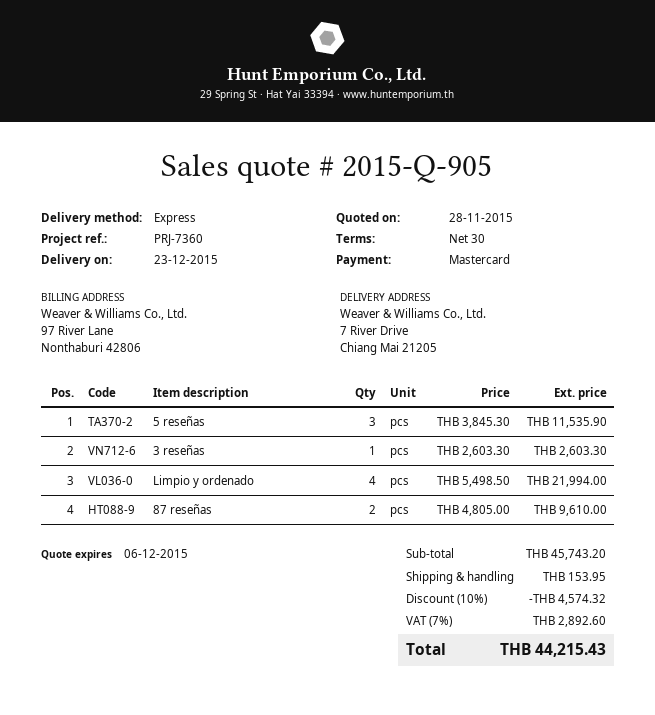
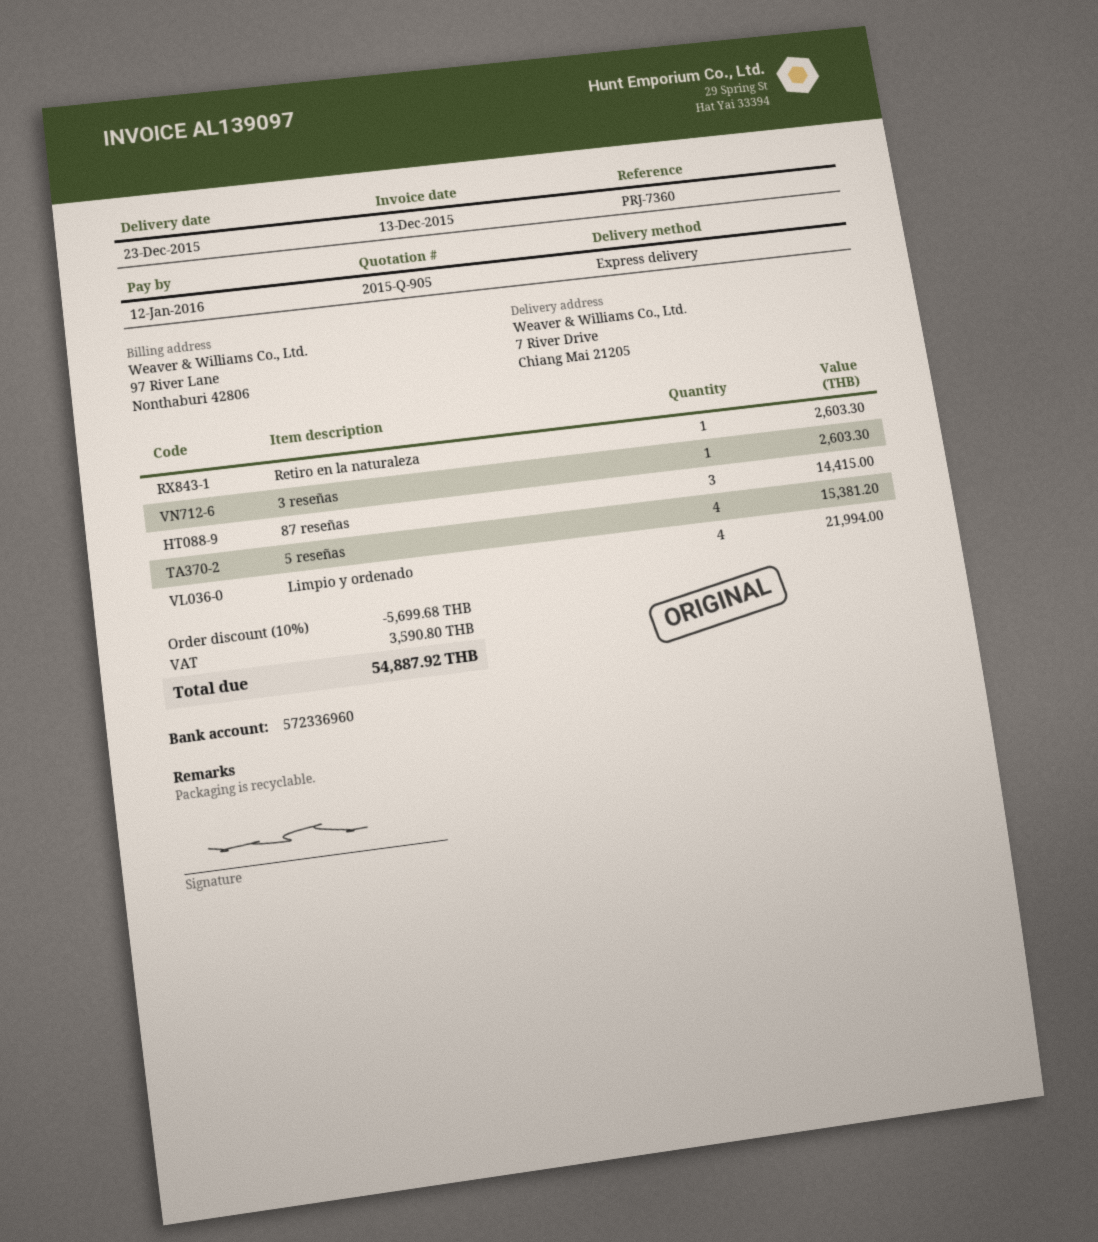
5 reseñas: 3 for 11535.90 -> 4 for 15381.20
87 reseñas: 2 for 9610.00 -> 3 for 14415.00
Retiro en la naturaleza: none -> 1 for 2603.30
discount: 10% = 4574.32 -> 10% = 5699.68
shipping: 153.95 -> none
tax: 2892.60 -> 3590.80
total: 44215.43 -> 54887.92

